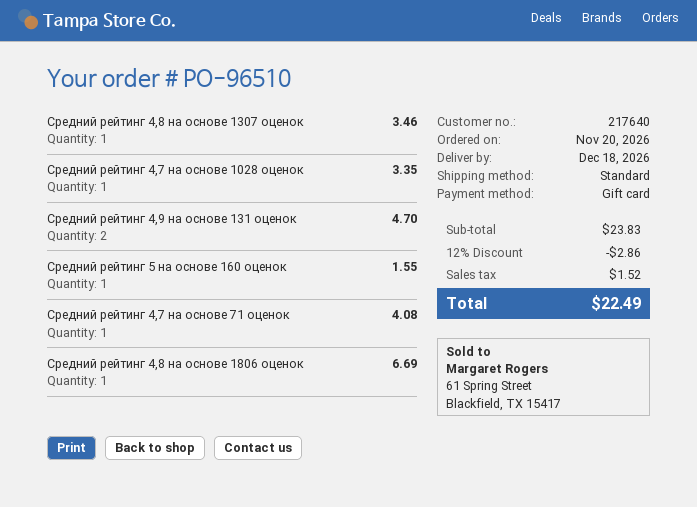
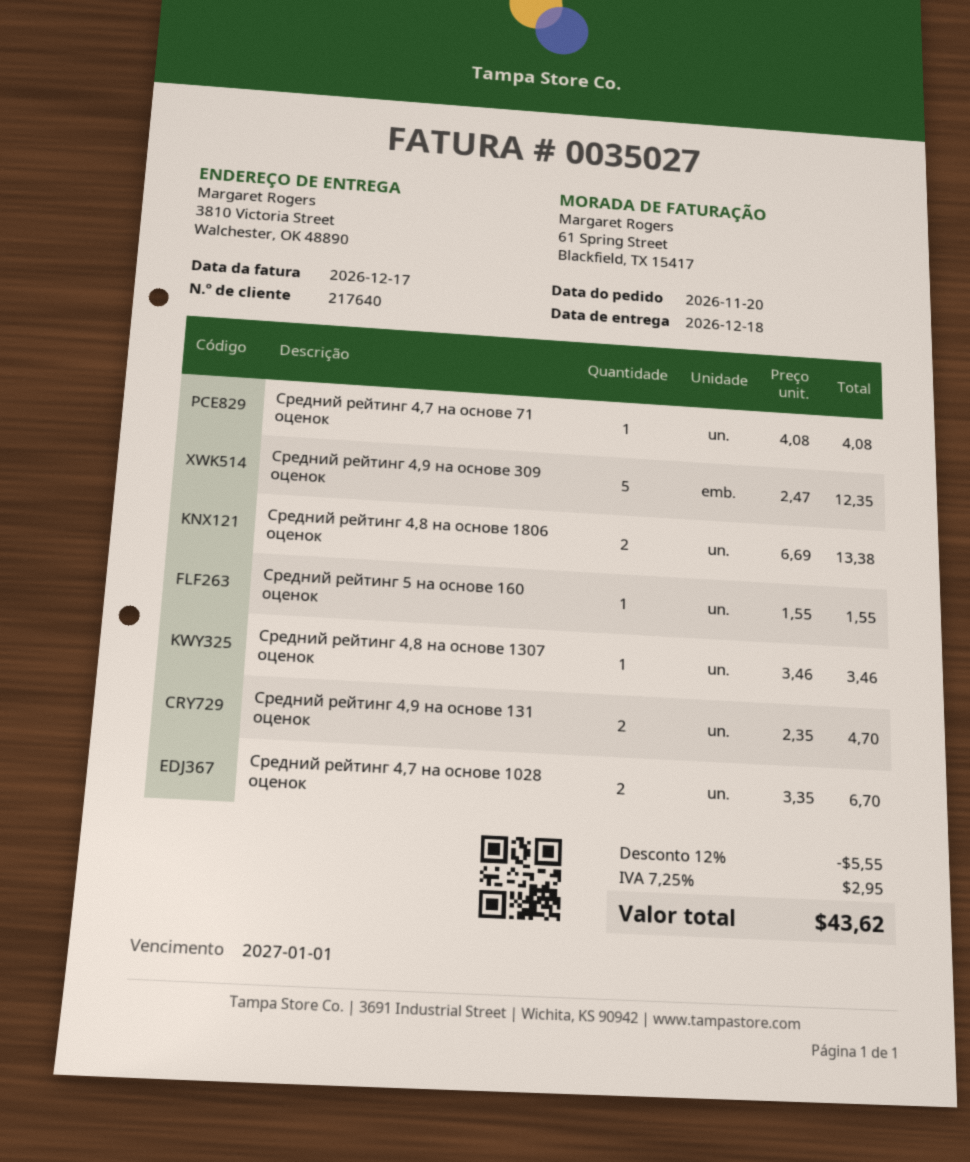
Средний рейтинг 4,7 на основе 1028 оценок: 1 for 3.35 -> 2 for 6.70
Средний рейтинг 4,8 на основе 1806 оценок: 1 for 6.69 -> 2 for 13.38
Средний рейтинг 4,9 на основе 309 оценок: none -> 5 for 12.35
discount: 12% = 2.86 -> 12% = 5.55
tax: 1.52 -> 2.95
total: 22.49 -> 43.62

